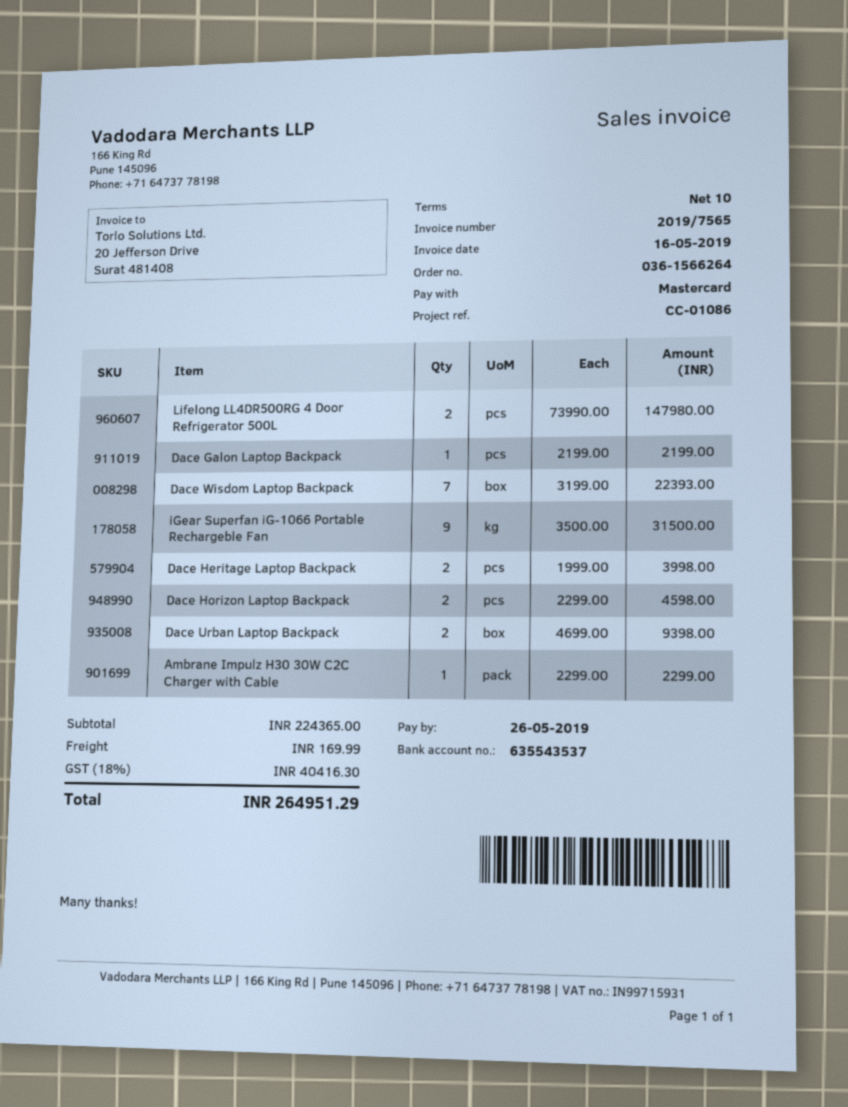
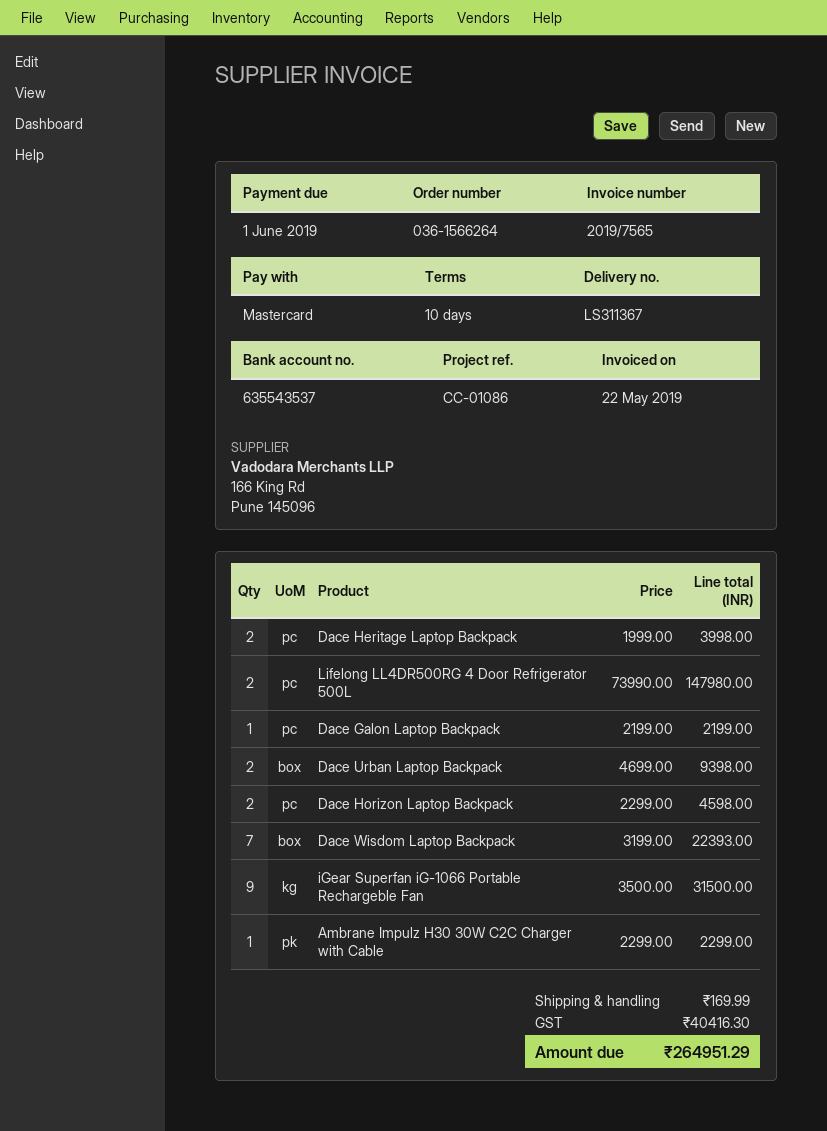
invoice date: 2019-05-16 -> 2019-05-22
due date: 2019-05-26 -> 2019-06-01

